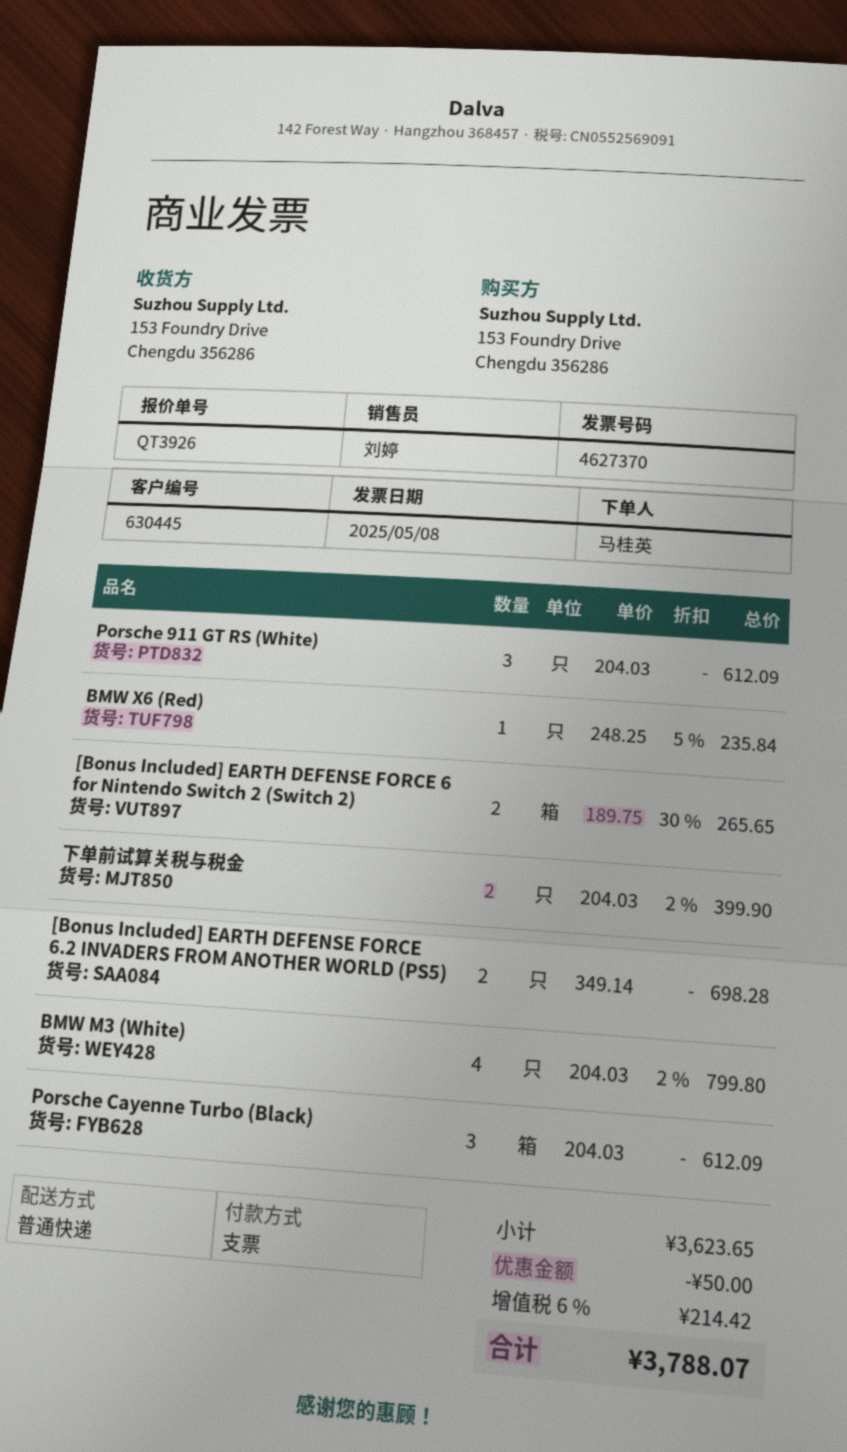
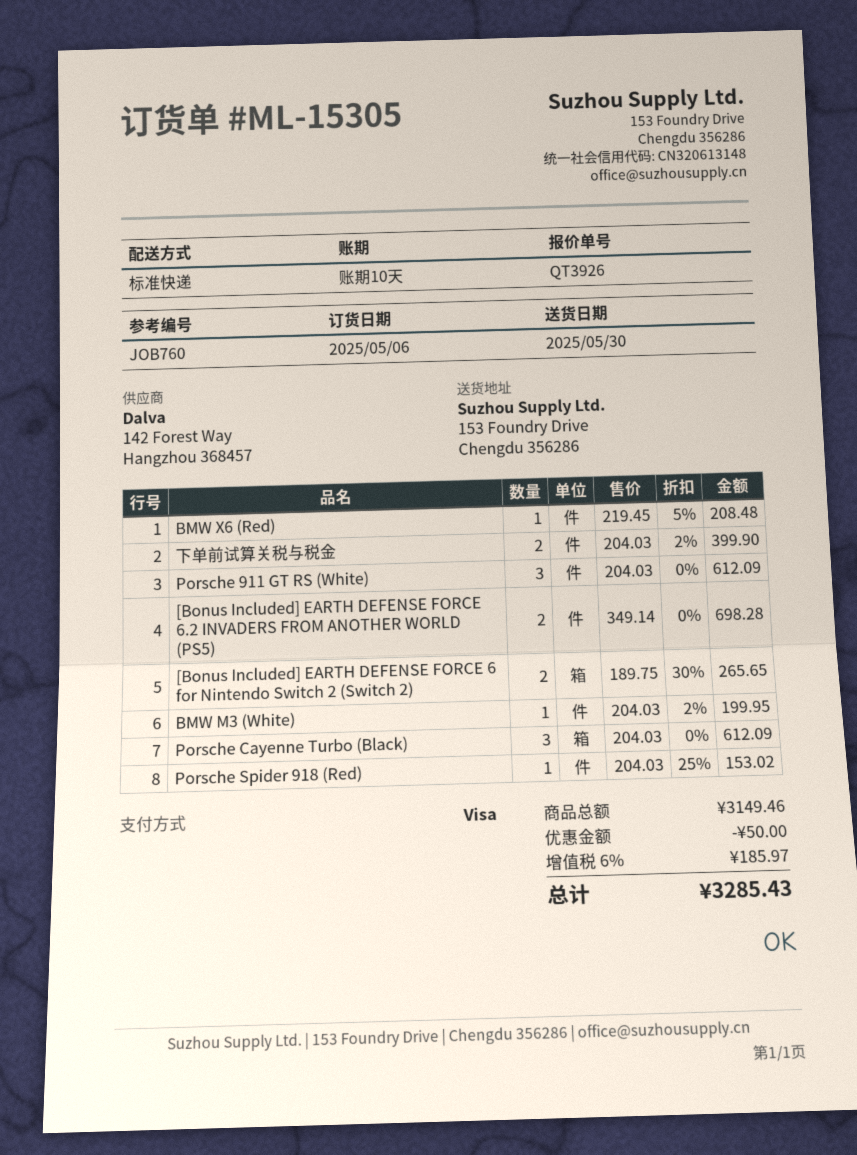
payment method: cheque -> Visa
BMW X6 (Red): 1 x 248.25 - 5% = 235.84 -> 1 x 219.45 - 5% = 208.48
BMW M3 (White): 4 x 204.03 - 2% = 799.80 -> 1 x 204.03 - 2% = 199.95
Porsche Spider 918 (Red): none -> 1 x 204.03 - 25% = 153.02
subtotal: 3623.65 -> 3149.46
tax: 6% = 214.42 -> 6% = 185.97
total: 3788.07 -> 3285.43

